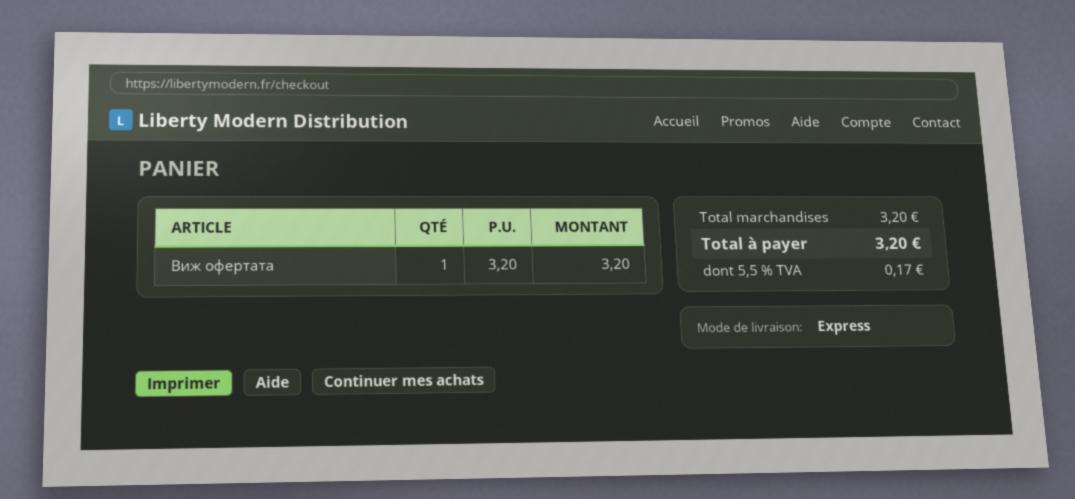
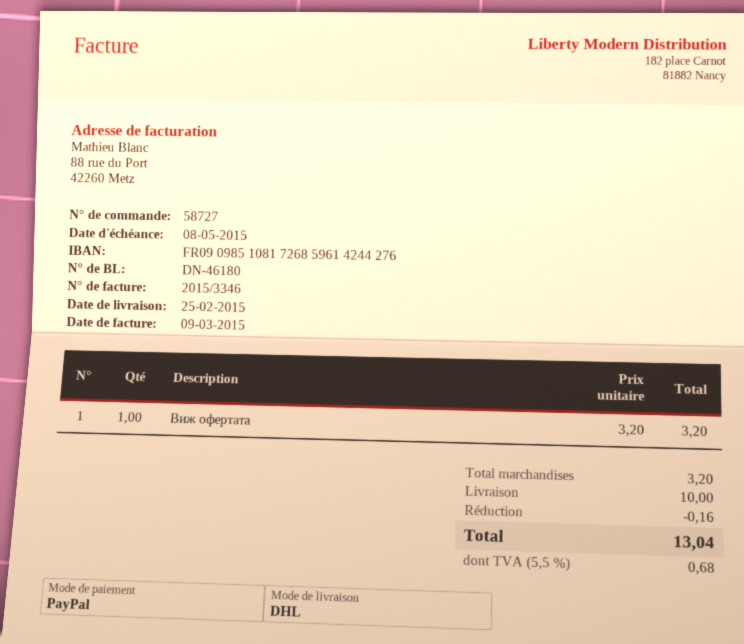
shipping method: express -> DHL
discount: none -> 0.16
shipping: none -> 10.00
tax: 5.5% = 0.17 -> 5.5% = 0.68
total: 3.20 -> 13.04

